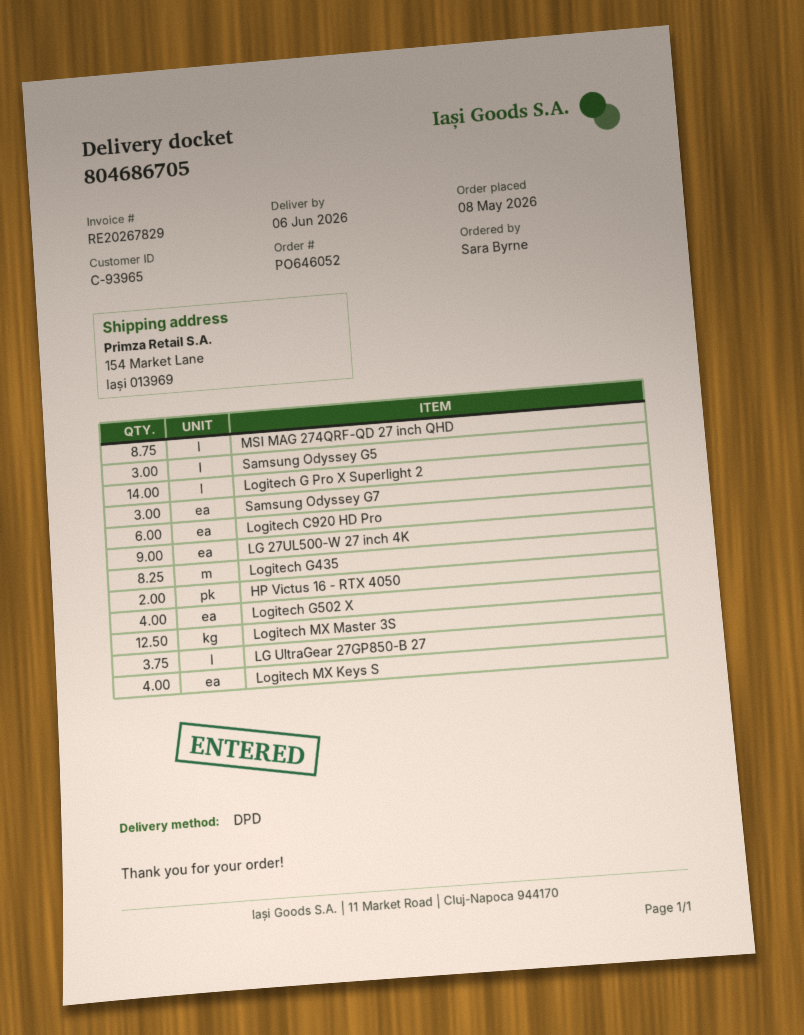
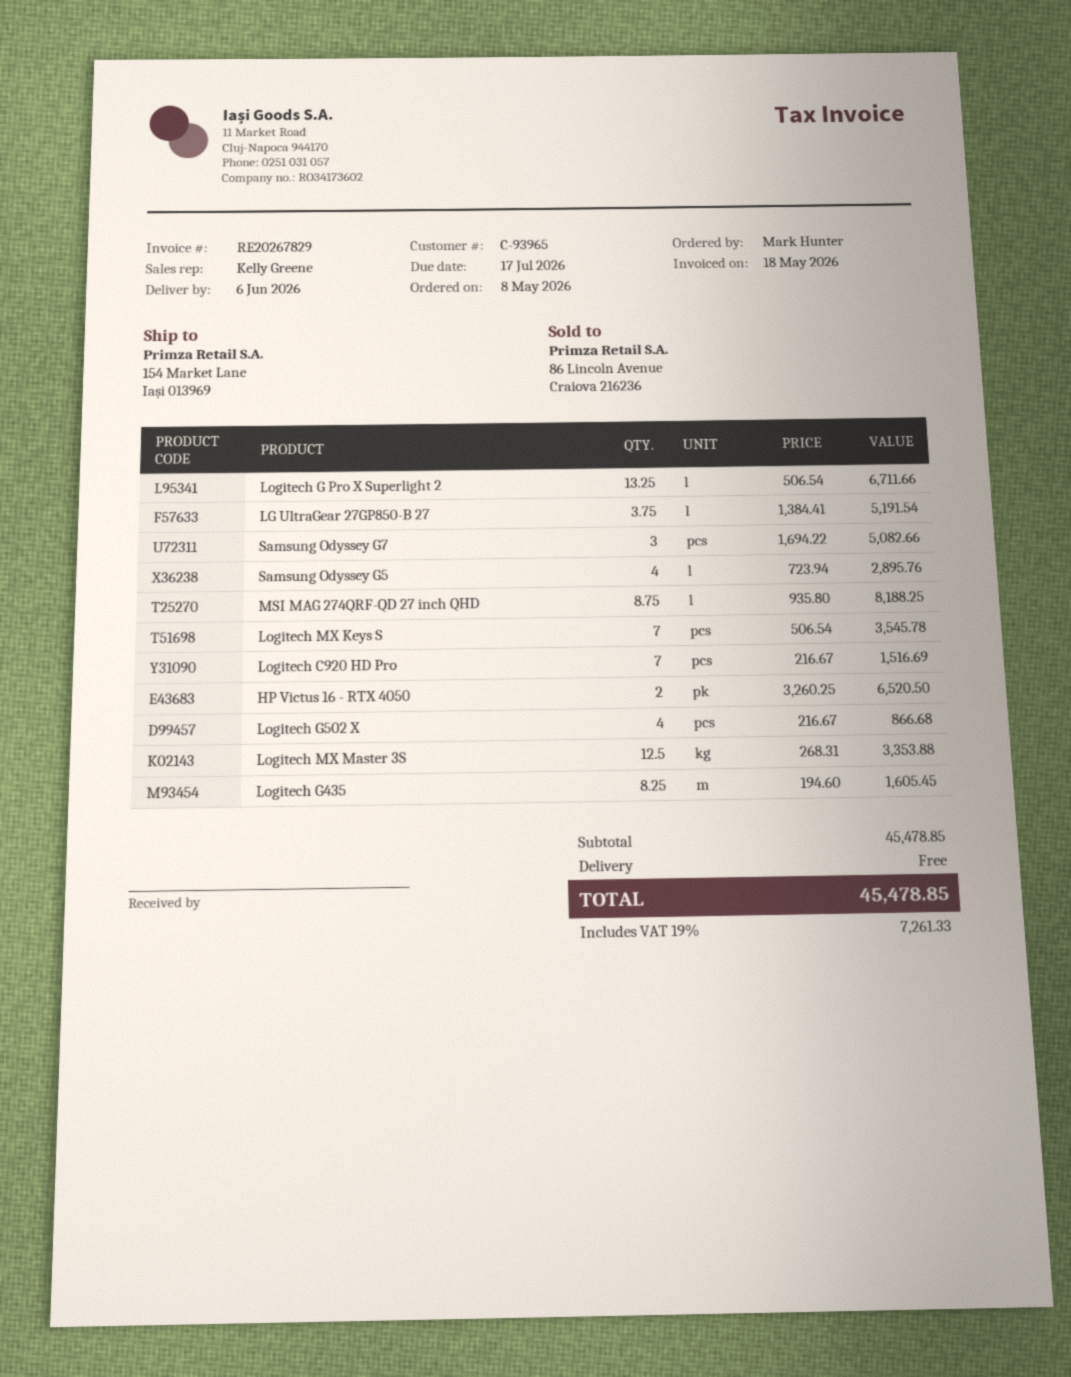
ordered by: Sara Byrne -> Mark Hunter
Samsung Odyssey G5: 3 -> 4
Logitech G Pro X Superlight 2: 14 -> 13.25
Logitech C920 HD Pro: 6 -> 7
LG 27UL500-W 27 inch 4K: 9 -> none
Logitech MX Keys S: 4 -> 7

